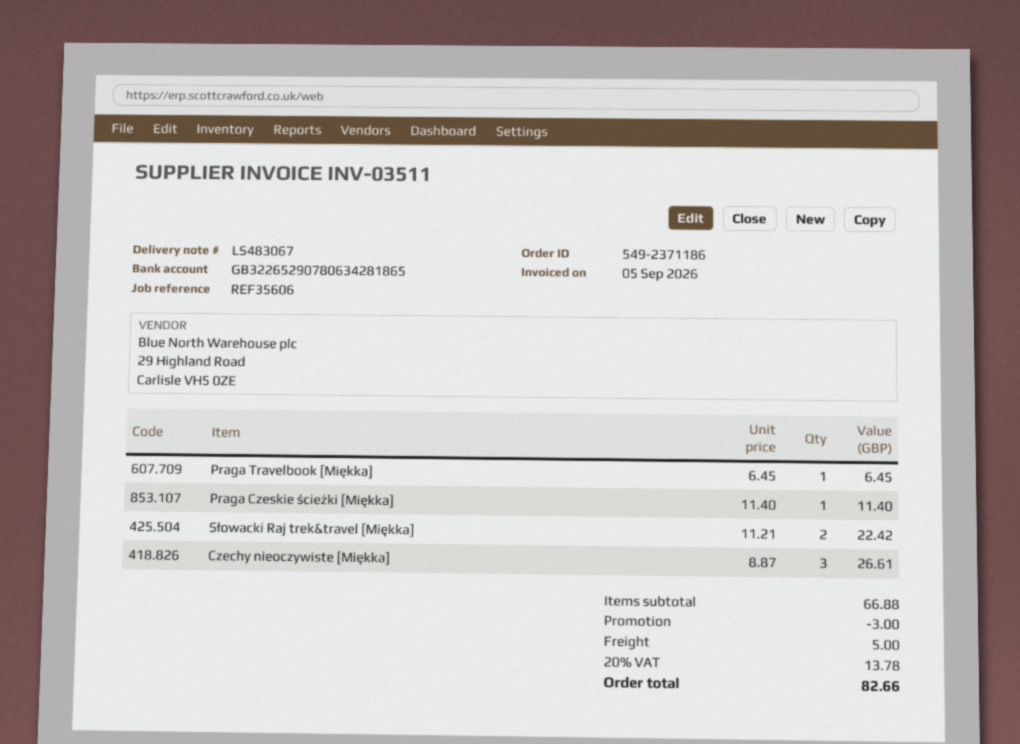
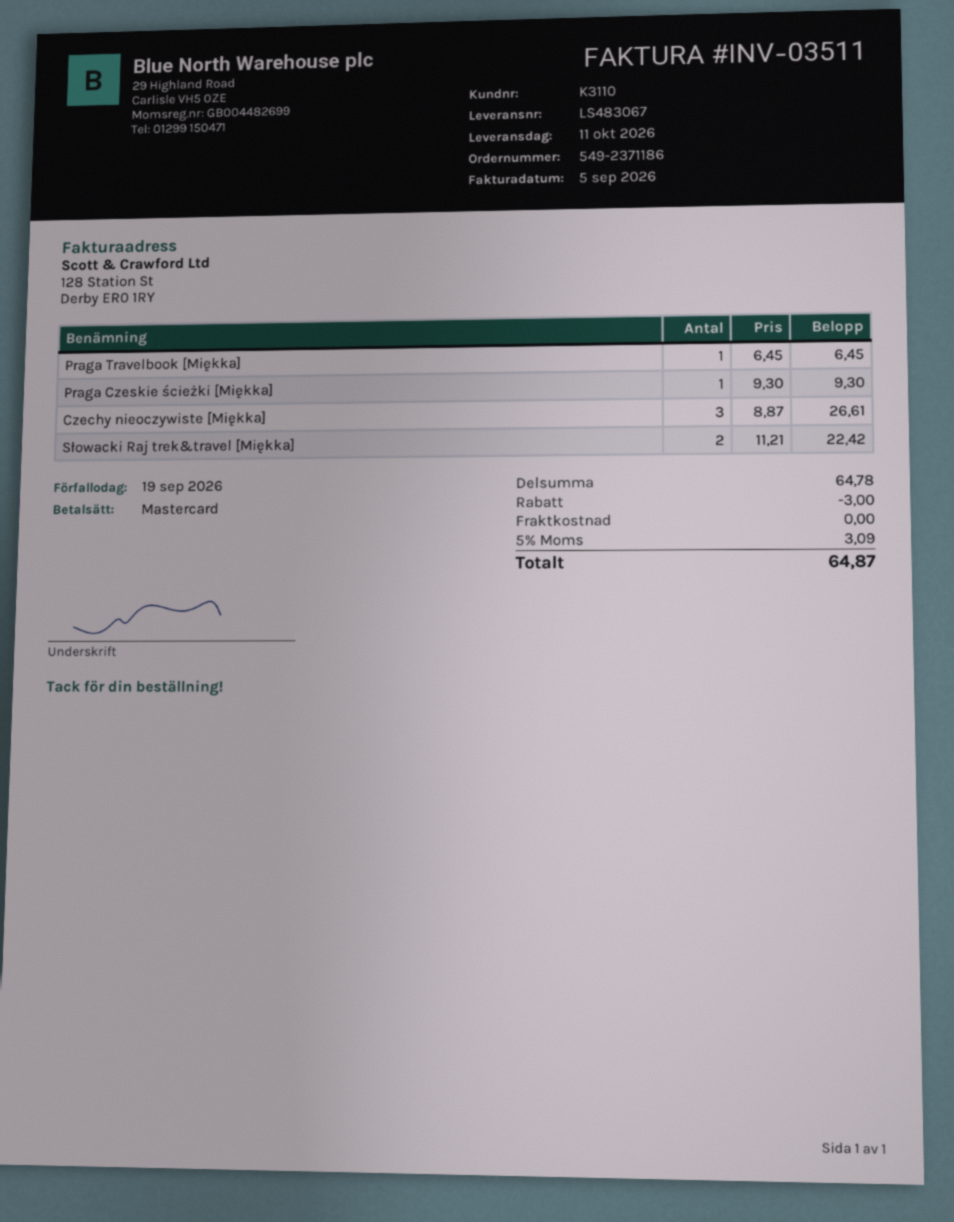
Praga Czeskie ścieżki [Miękka]: 1 x 11.40 = 11.40 -> 1 x 9.30 = 9.30
subtotal: 66.88 -> 64.78
shipping: 5.00 -> 0.00
tax: 20% = 13.78 -> 5% = 3.09
total: 82.66 -> 64.87

